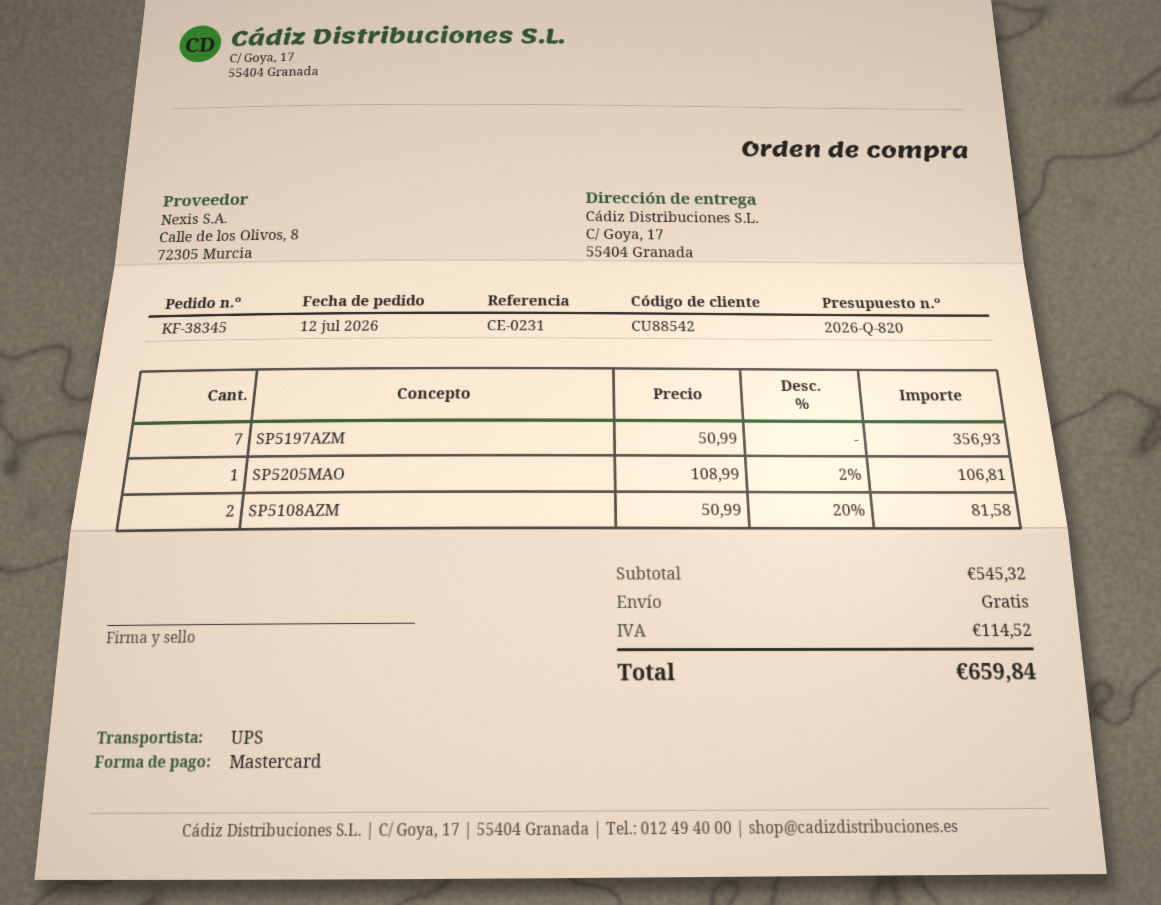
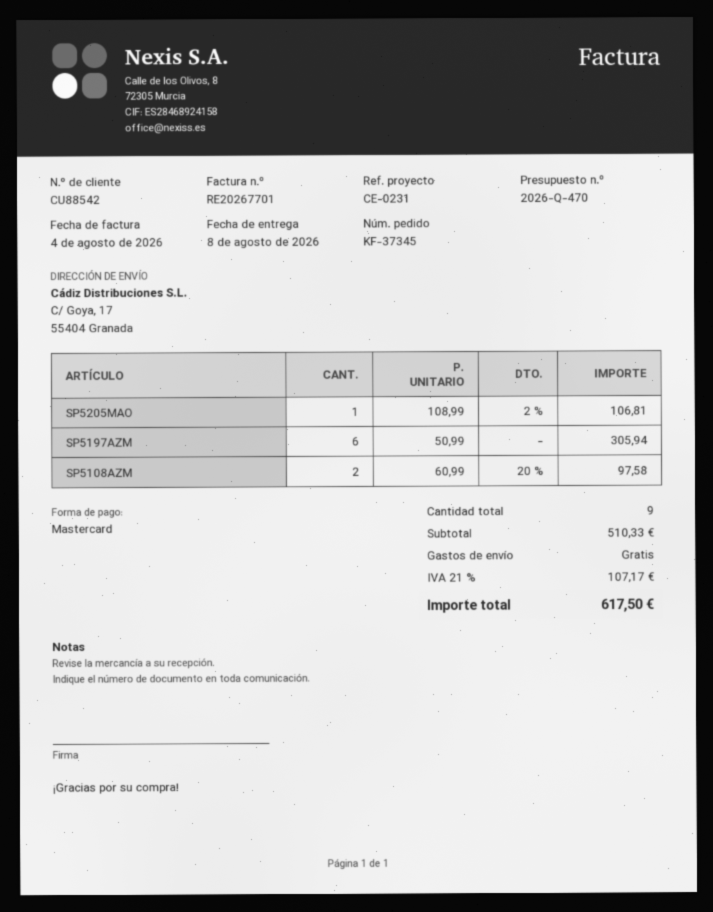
quote number: 2026-Q-820 -> 2026-Q-470
order number: KF-38345 -> KF-37345
SP5197AZM: 7 x 50.99 = 356.93 -> 6 x 50.99 = 305.94
SP5108AZM: 2 x 50.99 - 20% = 81.58 -> 2 x 60.99 - 20% = 97.58
subtotal: 545.32 -> 510.33
tax: 114.52 -> 107.17
total: 659.84 -> 617.50

